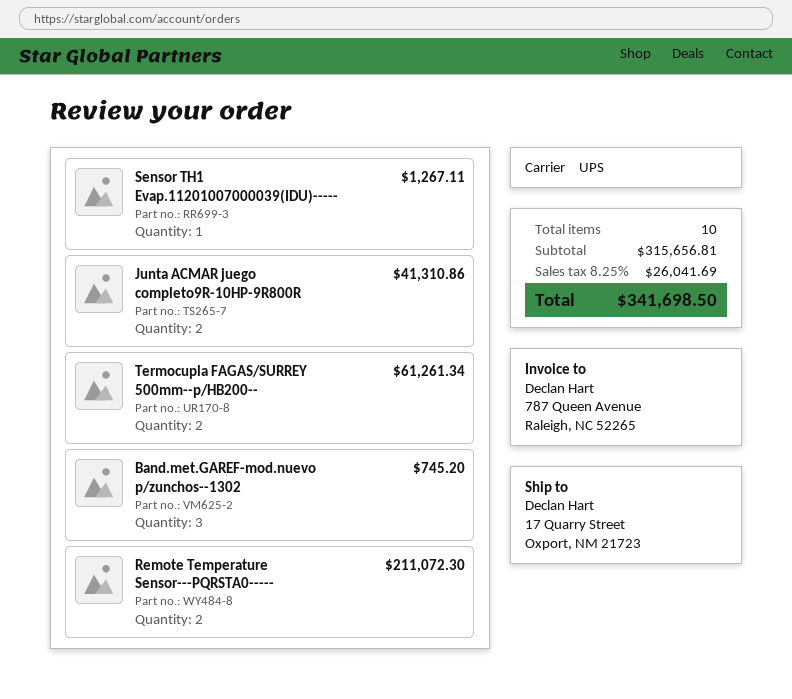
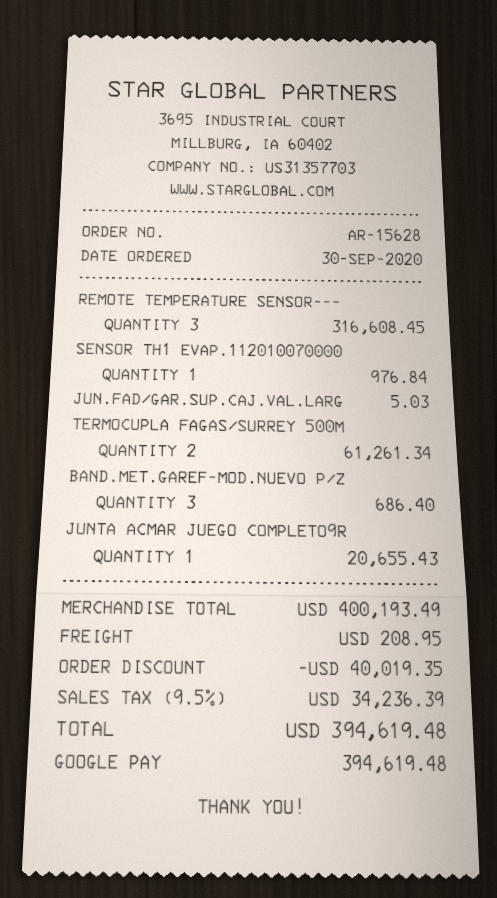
Sensor TH1 Evap.11201007000039(IDU)-----: 1 for 1267.11 -> 1 for 976.84
Junta ACMAR juego completo9R-10HP-9R800R: 2 for 41310.86 -> 1 for 20655.43
Band.met.GAREF-mod.nuevo p/zunchos--1302: 3 for 745.20 -> 3 for 686.40
Remote Temperature Sensor---PQRSTA0-----: 2 for 211072.30 -> 3 for 316608.45
JUN.FAD/GAR.SUP.CAJ.VAL.LARG: none -> 1 for 5.03
subtotal: 315656.81 -> 400193.49
discount: none -> 40019.35
shipping: none -> 208.95
tax: 8.25% = 26041.69 -> 9.5% = 34236.39
total: 341698.50 -> 394619.48

